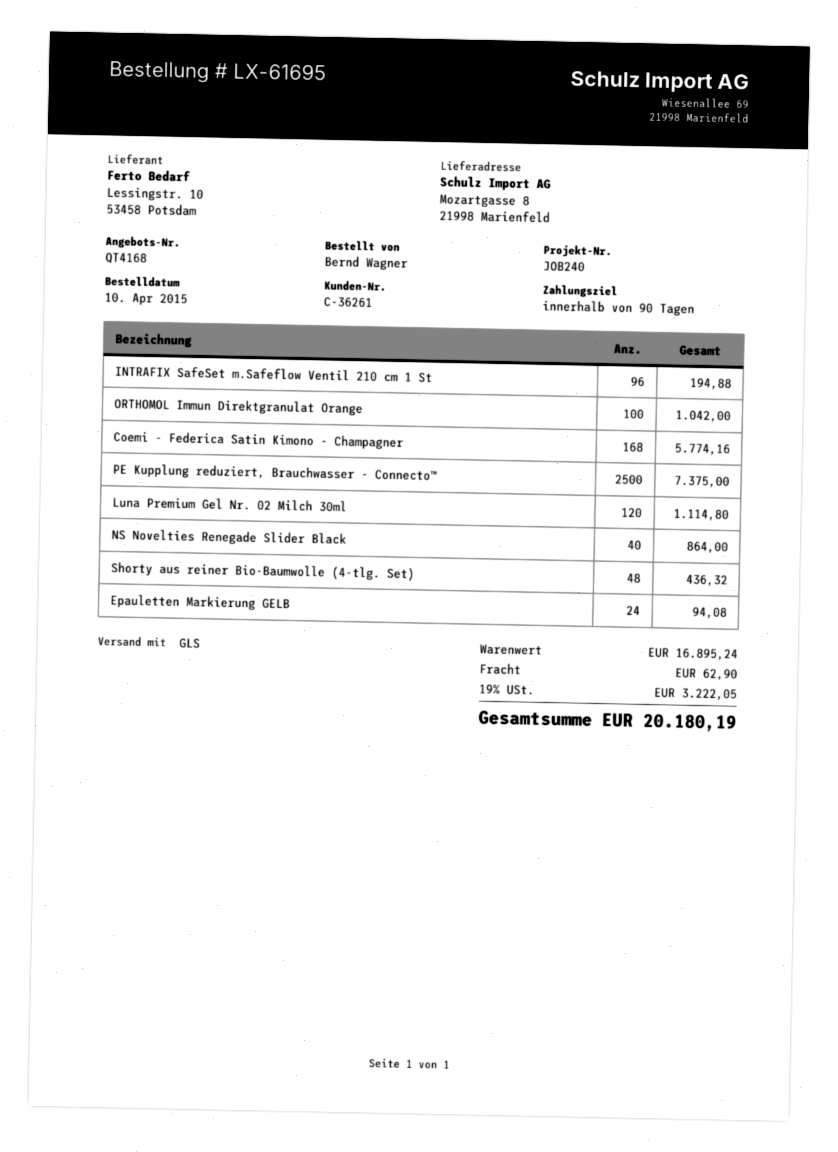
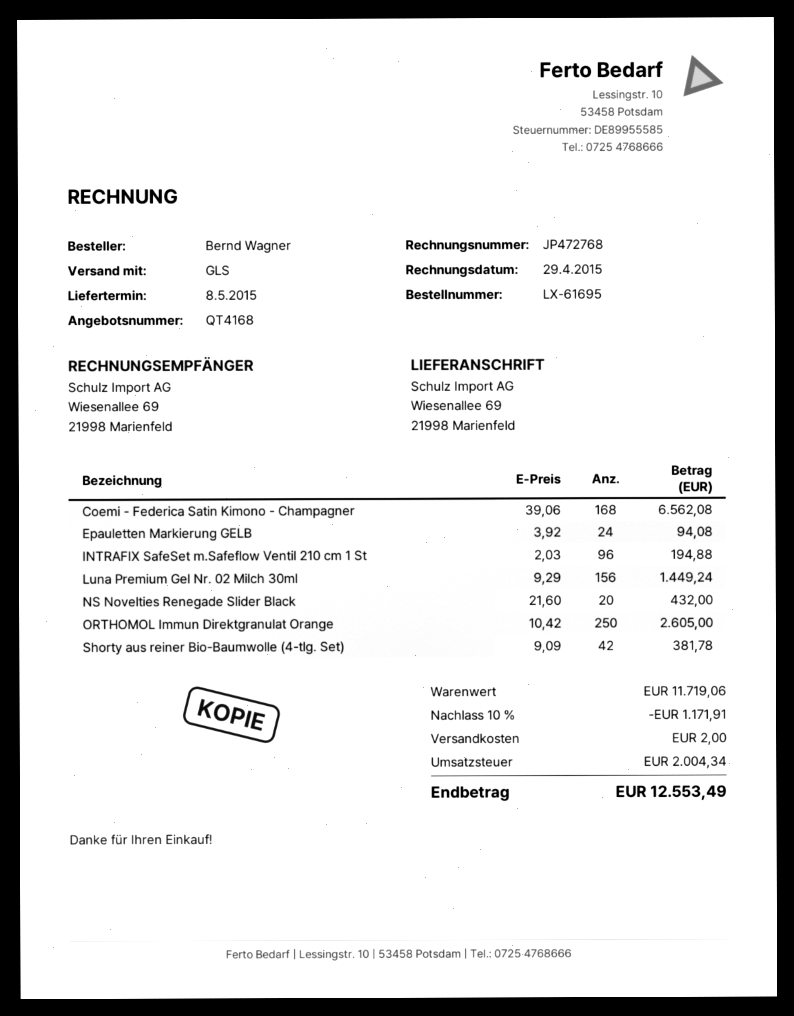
ship to: Mozartgasse 8, 21998 Marienfeld -> Wiesenallee 69, 21998 Marienfeld
ORTHOMOL Immun Direktgranulat Orange: 100 for 1042.00 -> 250 for 2605.00
Coemi - Federica Satin Kimono - Champagner: 168 for 5774.16 -> 168 for 6562.08
PE Kupplung reduziert, Brauchwasser - Connecto™: 2500 for 7375.00 -> none
Luna Premium Gel Nr. 02 Milch 30ml: 120 for 1114.80 -> 156 for 1449.24
NS Novelties Renegade Slider Black: 40 for 864.00 -> 20 for 432.00
Shorty aus reiner Bio-Baumwolle (4-tlg. Set): 48 for 436.32 -> 42 for 381.78
subtotal: 16895.24 -> 11719.06
discount: none -> 10% = 1171.91
shipping: 62.90 -> 2.00
tax: 3222.05 -> 2004.34
total: 20180.19 -> 12553.49

